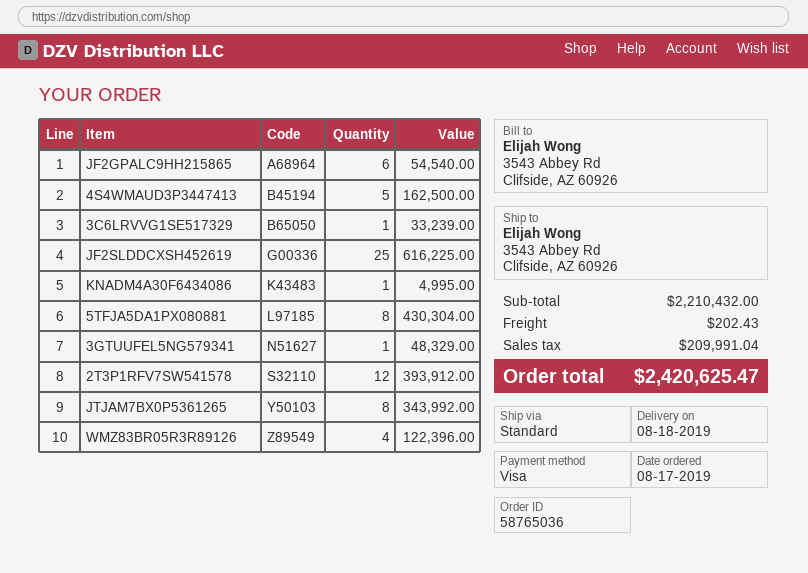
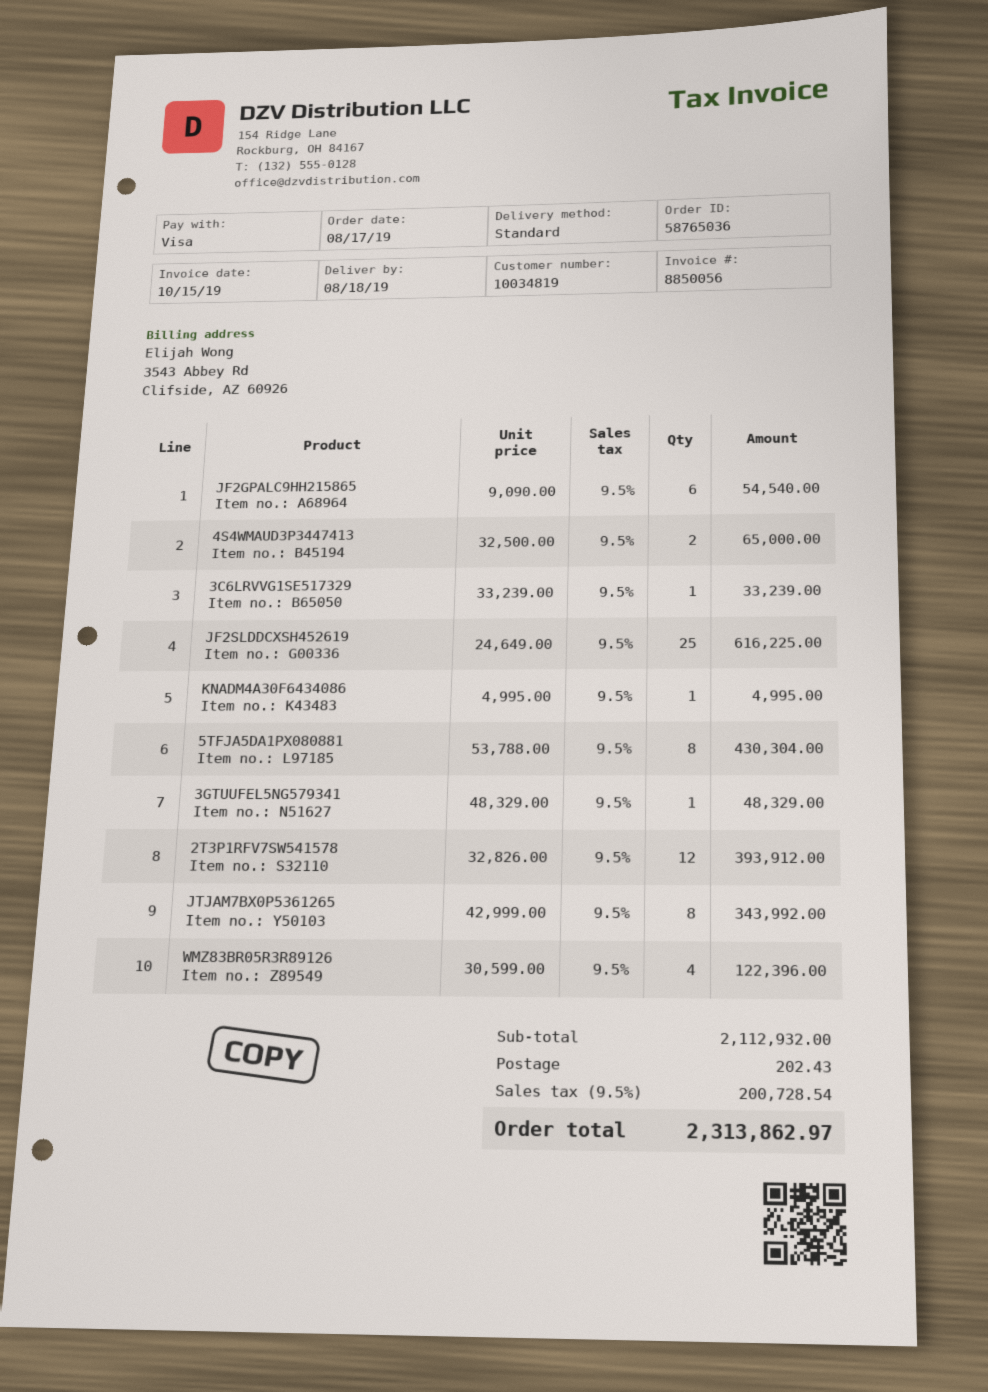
4S4WMAUD3P3447413: 5 for 162500.00 -> 2 for 65000.00
subtotal: 2210432.00 -> 2112932.00
tax: 209991.04 -> 200728.54
total: 2420625.47 -> 2313862.97

